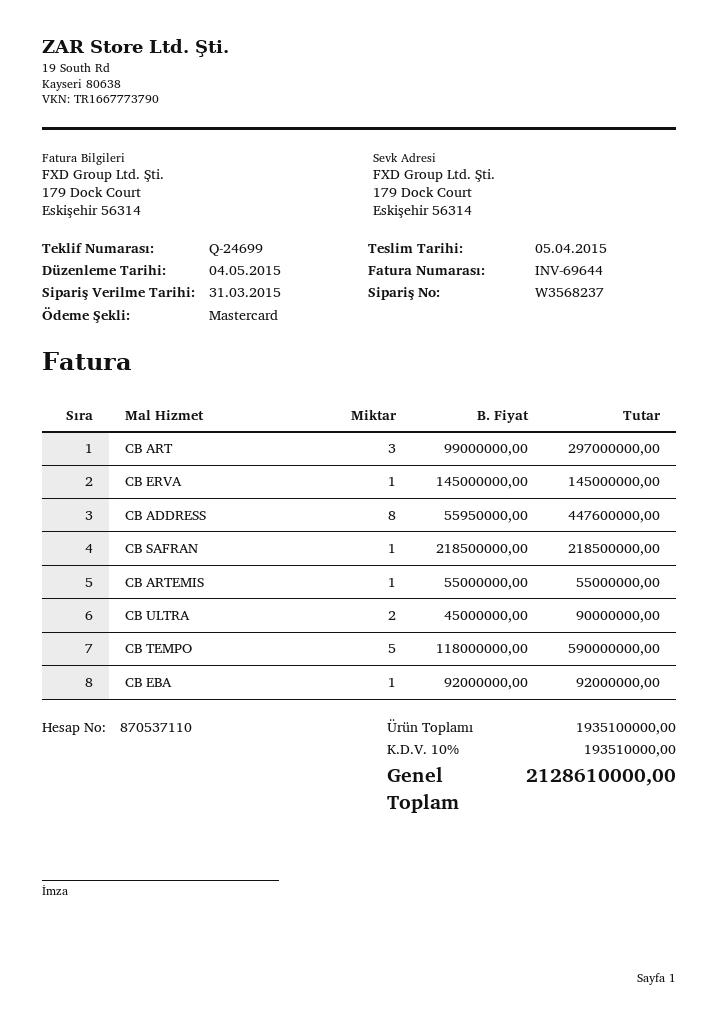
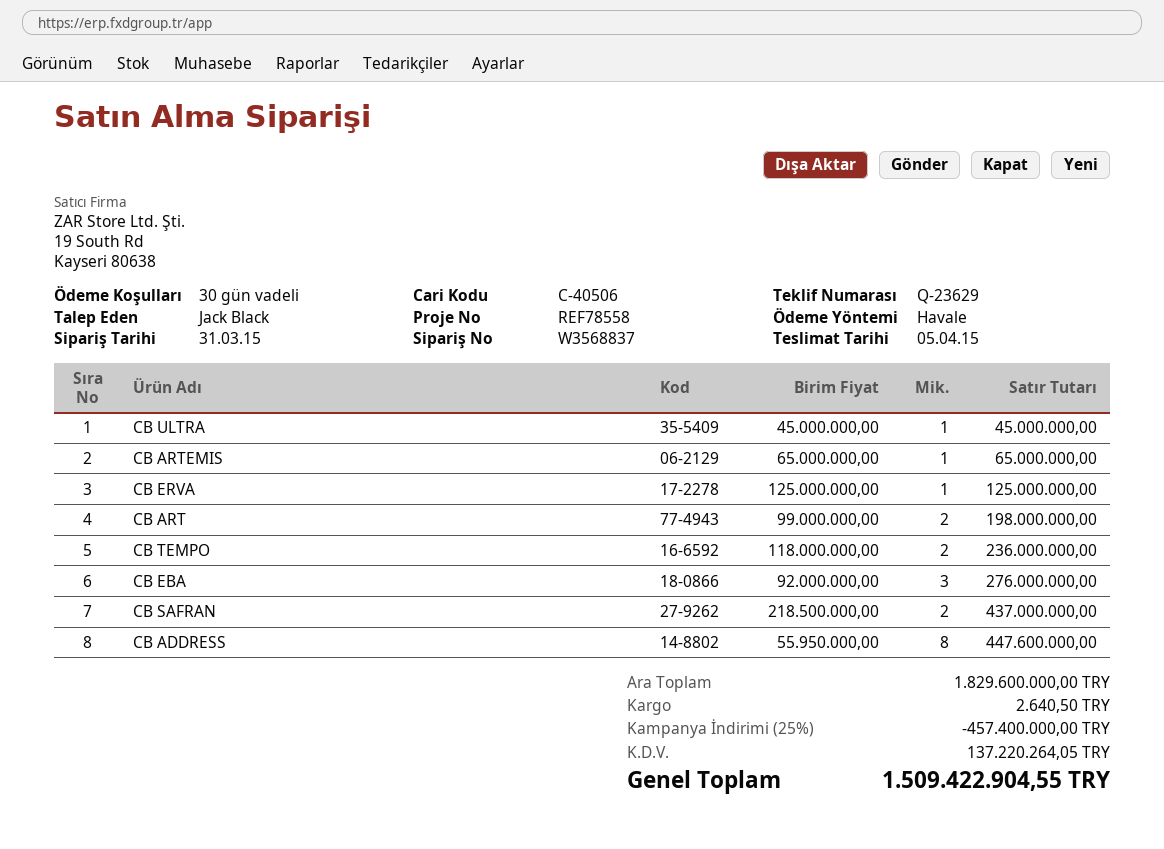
quote number: Q-24699 -> Q-23629
order number: W3568237 -> W3568837
payment method: Mastercard -> bank transfer
CB ART: 3 x 99000000.00 = 297000000.00 -> 2 x 99000000.00 = 198000000.00
CB ERVA: 1 x 145000000.00 = 145000000.00 -> 1 x 125000000.00 = 125000000.00
CB SAFRAN: 1 x 218500000.00 = 218500000.00 -> 2 x 218500000.00 = 437000000.00
CB ARTEMIS: 1 x 55000000.00 = 55000000.00 -> 1 x 65000000.00 = 65000000.00
CB ULTRA: 2 x 45000000.00 = 90000000.00 -> 1 x 45000000.00 = 45000000.00
CB TEMPO: 5 x 118000000.00 = 590000000.00 -> 2 x 118000000.00 = 236000000.00
CB EBA: 1 x 92000000.00 = 92000000.00 -> 3 x 92000000.00 = 276000000.00
subtotal: 1935100000.00 -> 1829600000.00
discount: none -> 25% = 457400000.00
shipping: none -> 2640.50
tax: 193510000.00 -> 137220264.05
total: 2128610000.00 -> 1509422904.55

